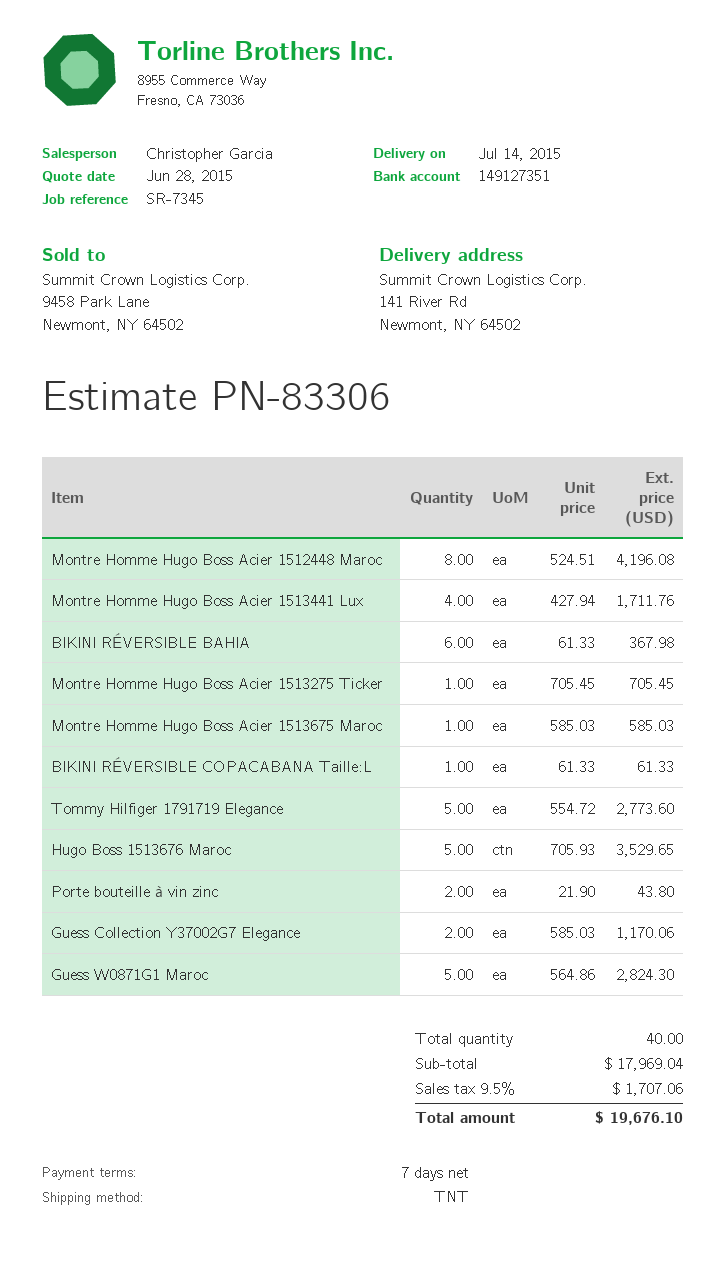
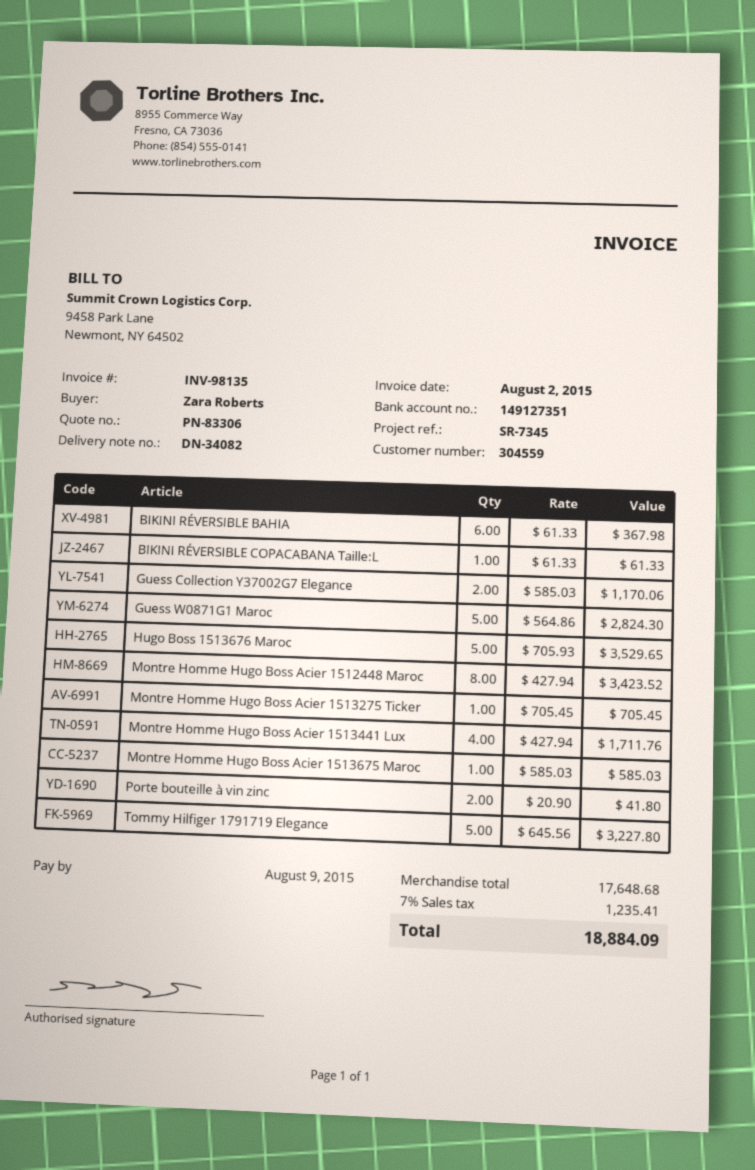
Montre Homme Hugo Boss Acier 1512448 Maroc: 8 x 524.51 = 4196.08 -> 8 x 427.94 = 3423.52
Tommy Hilfiger 1791719 Elegance: 5 x 554.72 = 2773.60 -> 5 x 645.56 = 3227.80
Porte bouteille à vin zinc: 2 x 21.90 = 43.80 -> 2 x 20.90 = 41.80
subtotal: 17969.04 -> 17648.68
tax: 9.5% = 1707.06 -> 7% = 1235.41
total: 19676.10 -> 18884.09

